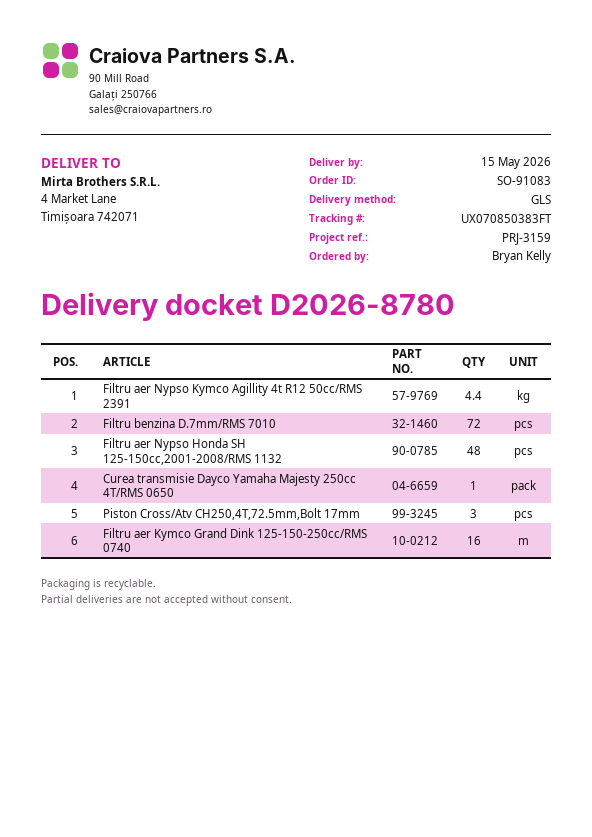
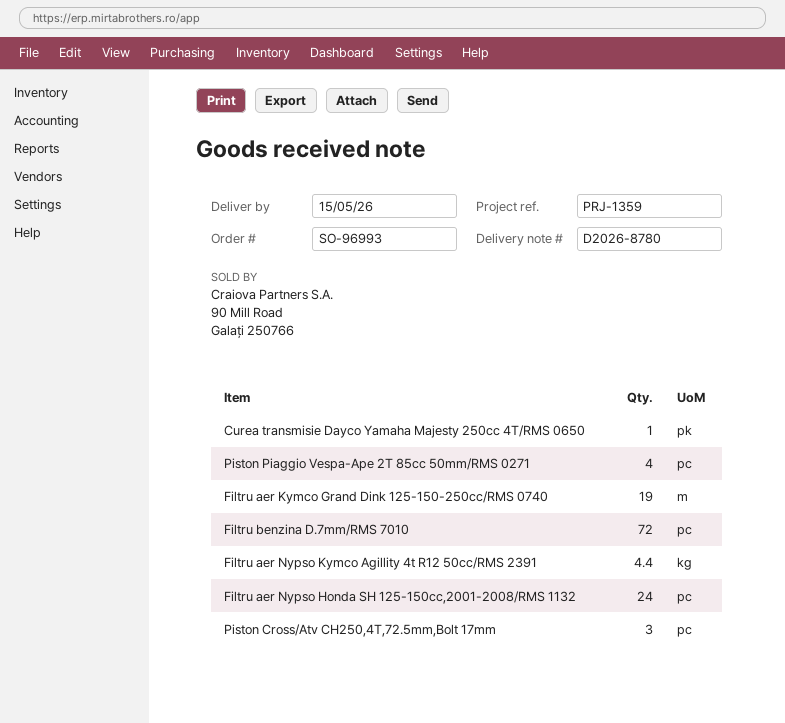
order number: SO-91083 -> SO-96993
reference: PRJ-3159 -> PRJ-1359
Filtru aer Nypso Honda SH 125-150cc,2001-2008/RMS 1132: 48 -> 24
Filtru aer Kymco Grand Dink 125-150-250cc/RMS 0740: 16 -> 19
Piston Piaggio Vespa-Ape 2T 85cc 50mm/RMS 0271: none -> 4

